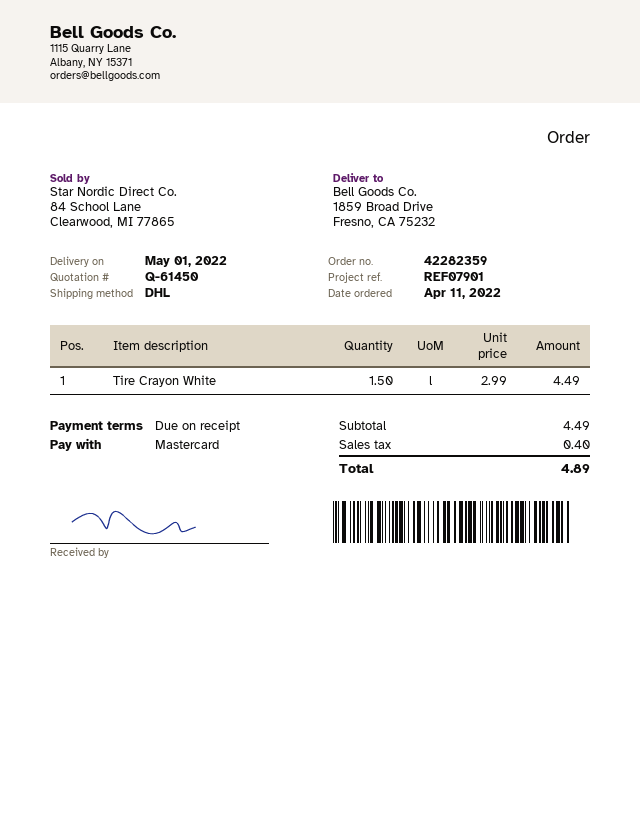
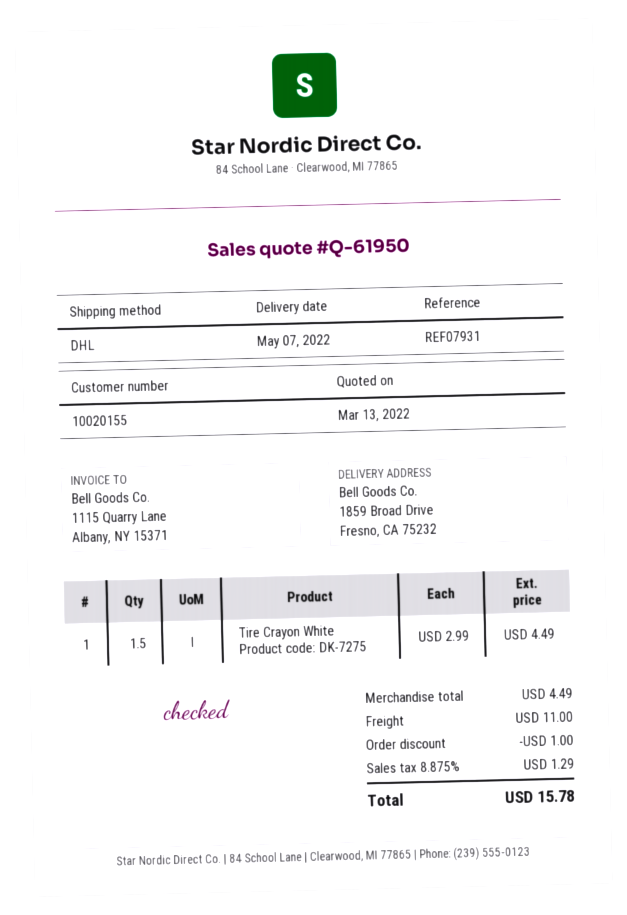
quote number: Q-61450 -> Q-61950
delivery date: 2022-05-01 -> 2022-05-07
reference: REF07901 -> REF07931
discount: none -> 1.00
shipping: none -> 11.00
tax: 0.40 -> 1.29
total: 4.89 -> 15.78

